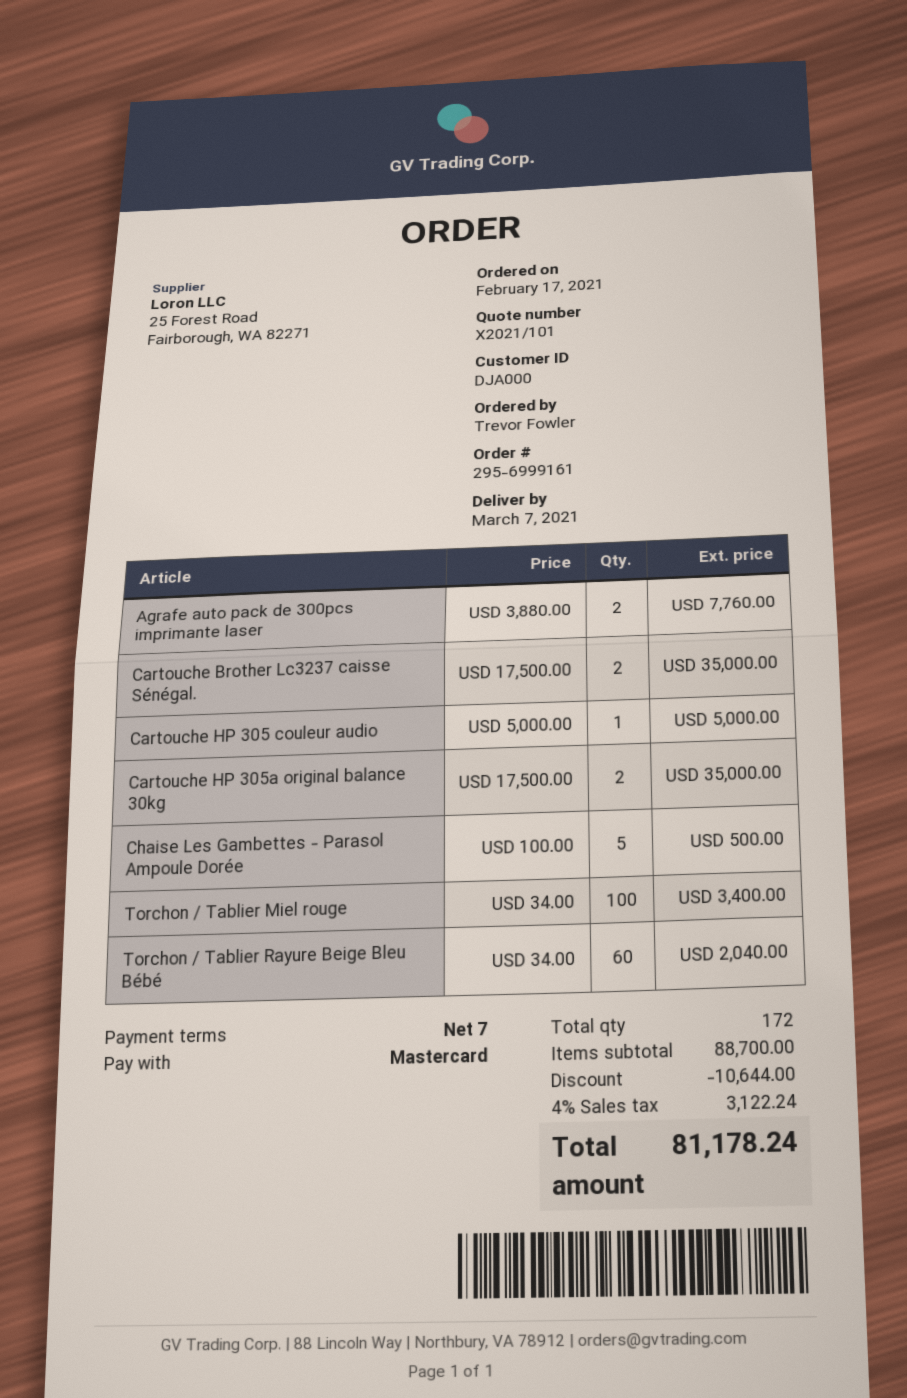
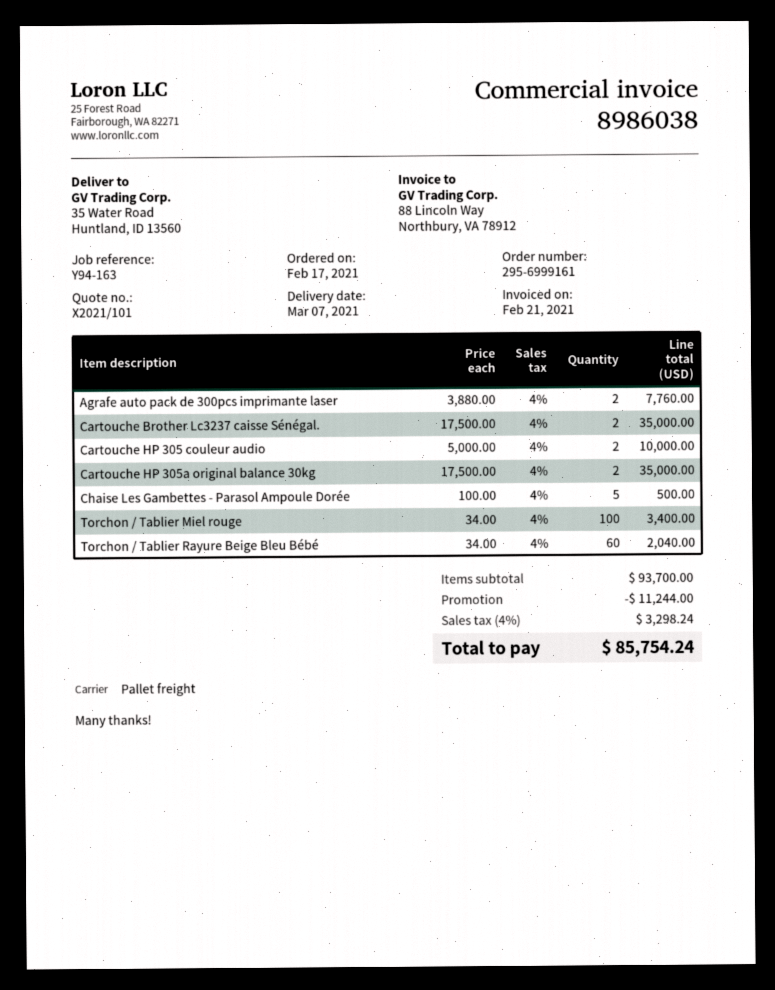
Cartouche HP 305 couleur audio: 1 x 5000.00 = 5000.00 -> 2 x 5000.00 = 10000.00
subtotal: 88700.00 -> 93700.00
discount: 10644.00 -> 11244.00
tax: 4% = 3122.24 -> 4% = 3298.24
total: 81178.24 -> 85754.24

